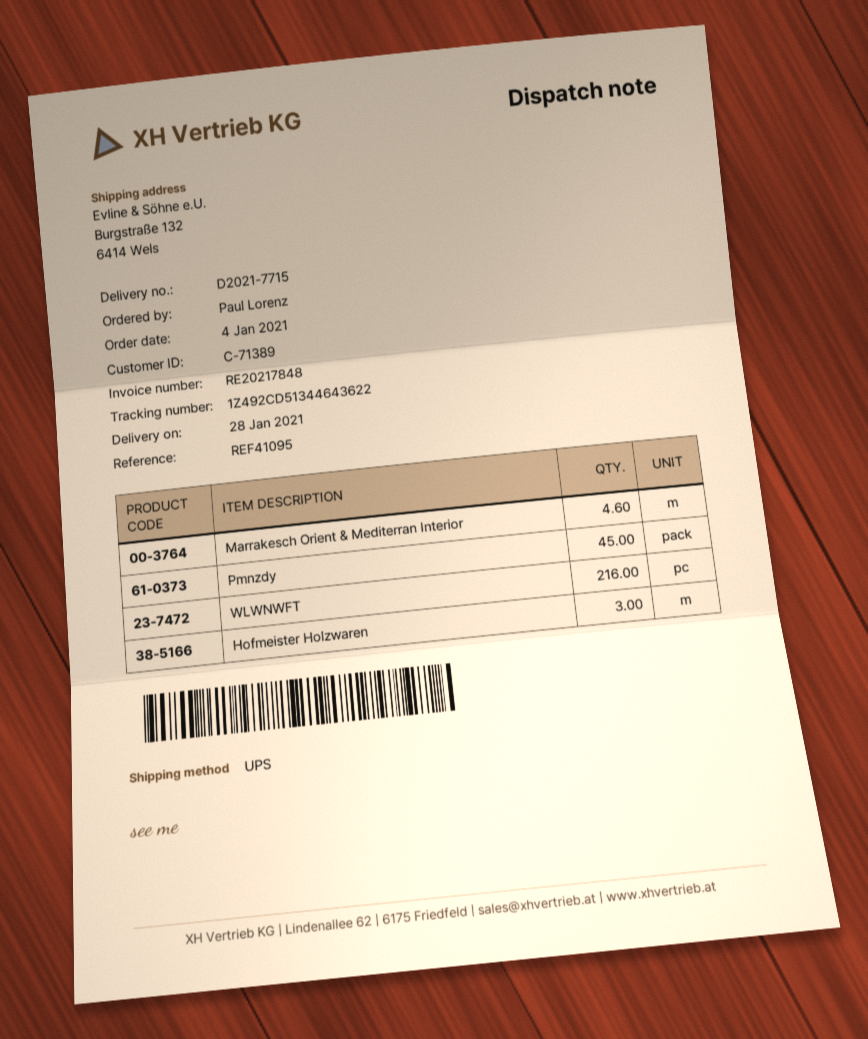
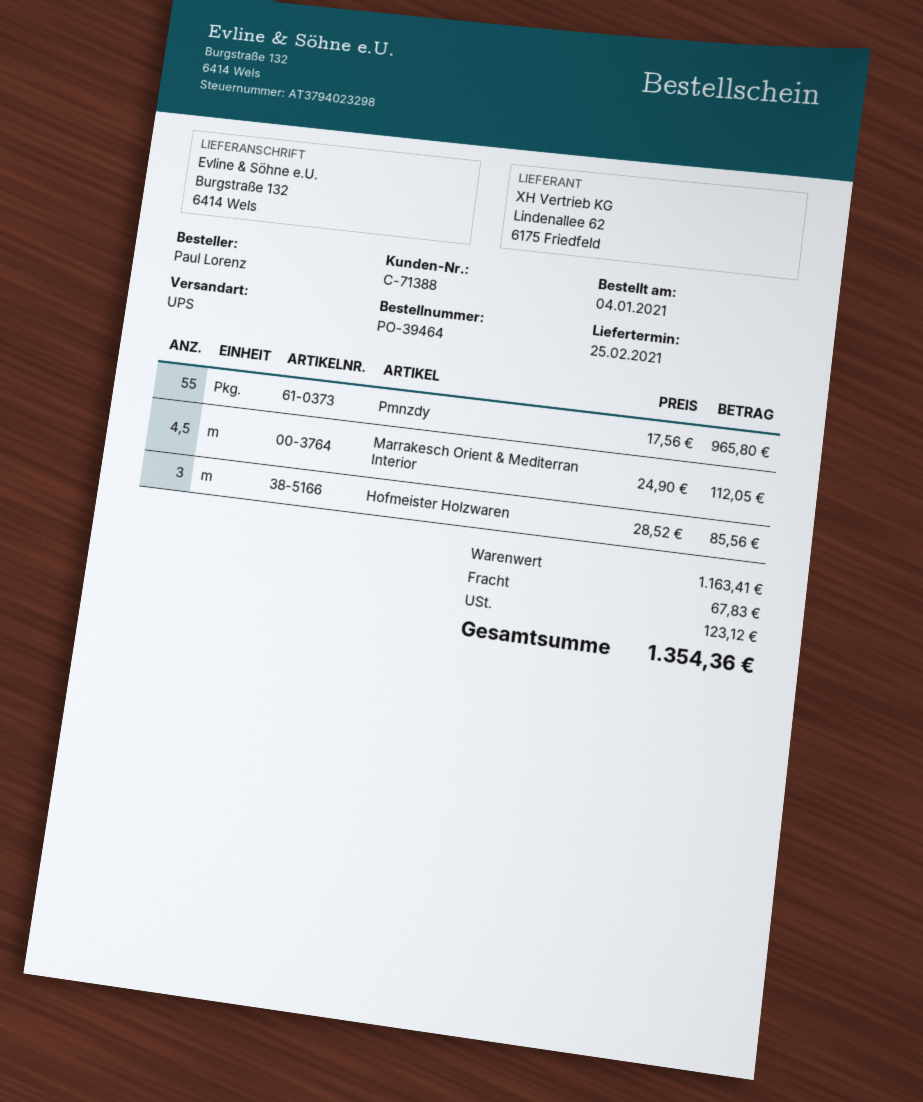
delivery date: 2021-01-28 -> 2021-02-25
customer number: C-71389 -> C-71388
Marrakesch Orient & Mediterran Interior: 4.6 -> 4.5
Pmnzdy: 45 -> 55
WLWNWFT: 216 -> none

